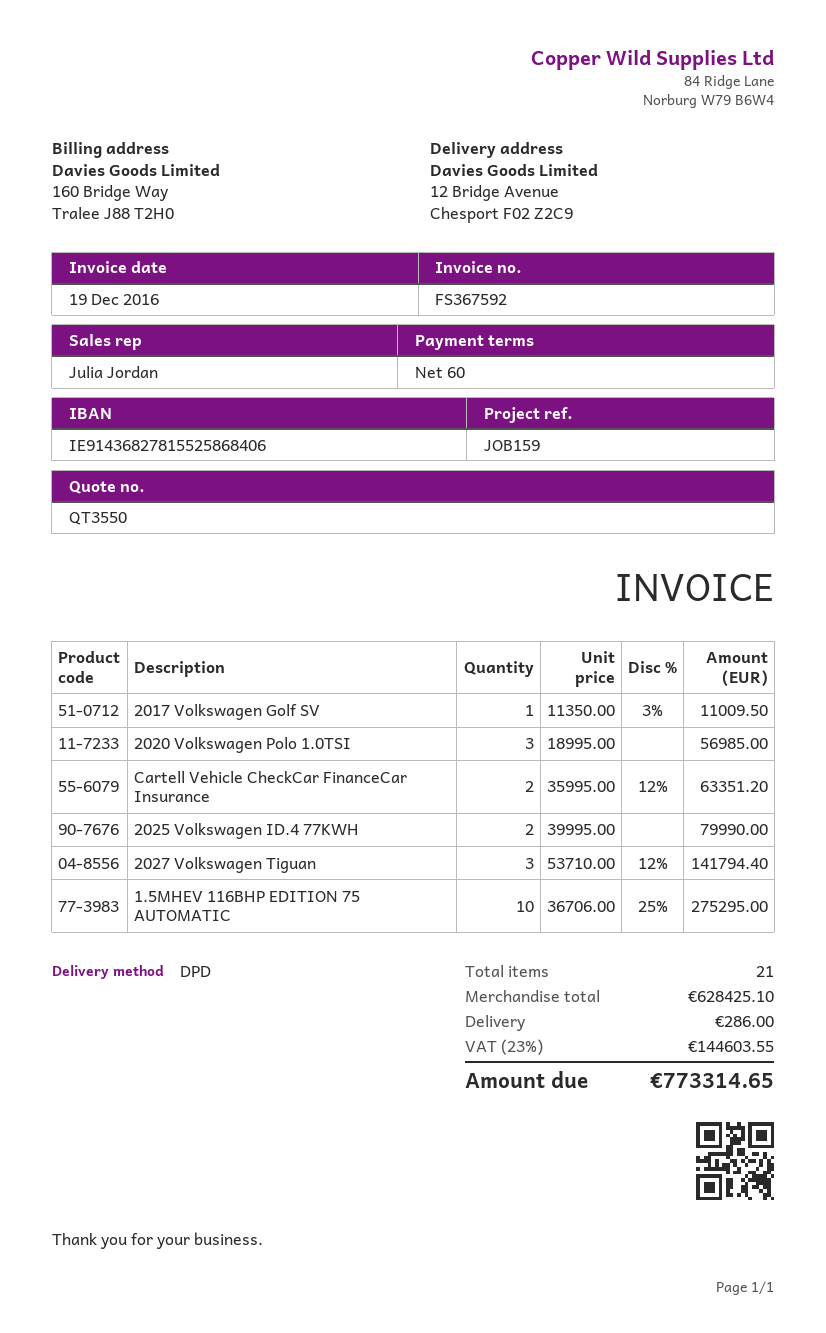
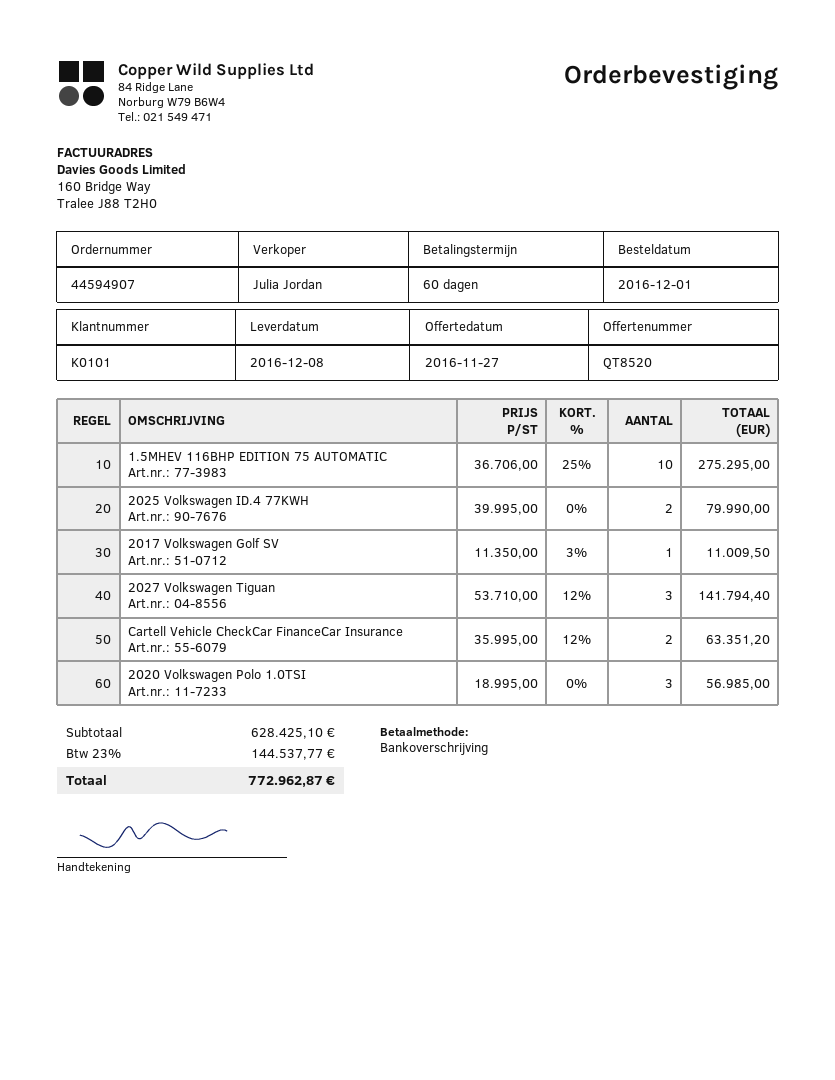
quote number: QT3550 -> QT8520
shipping: 286.00 -> none
tax: 23% = 144603.55 -> 23% = 144537.77
total: 773314.65 -> 772962.87

